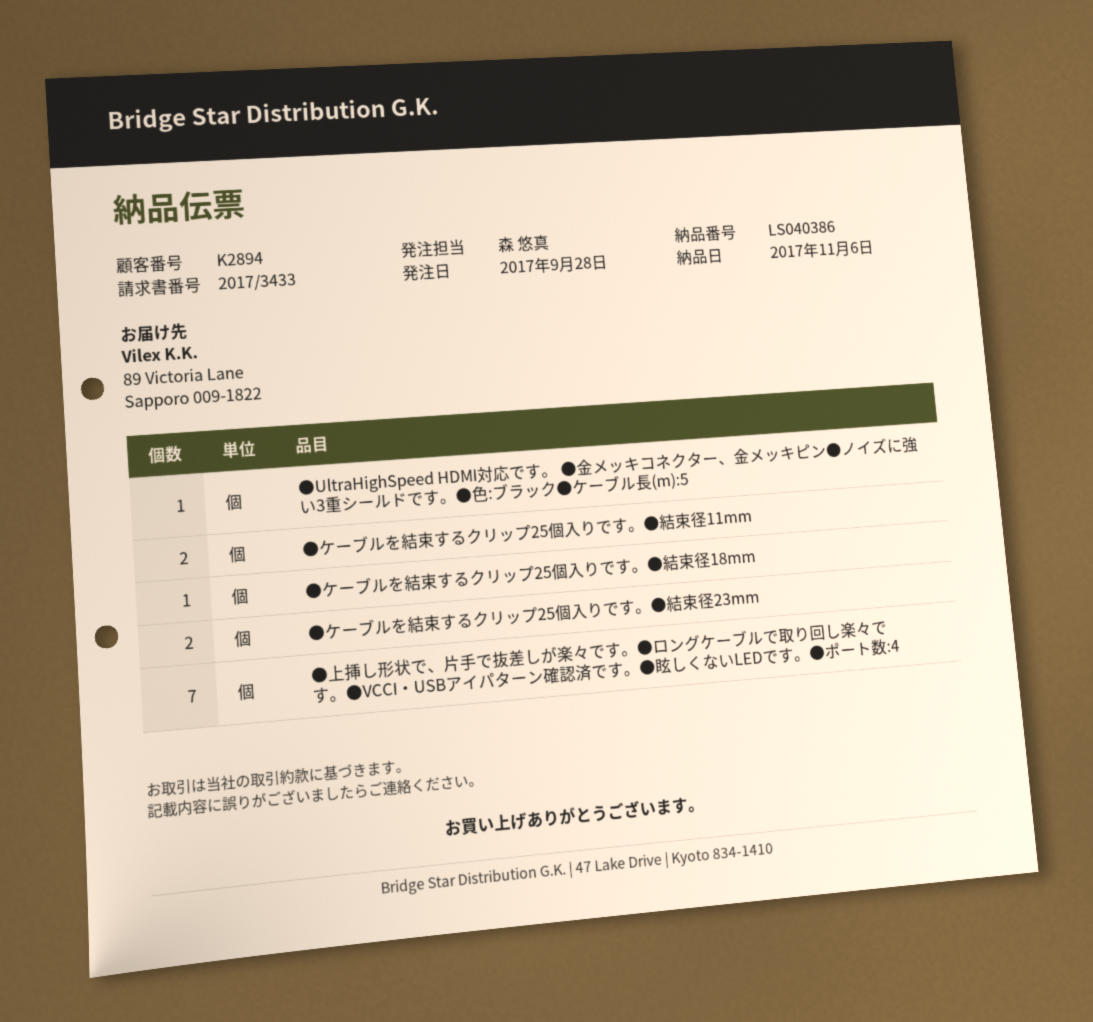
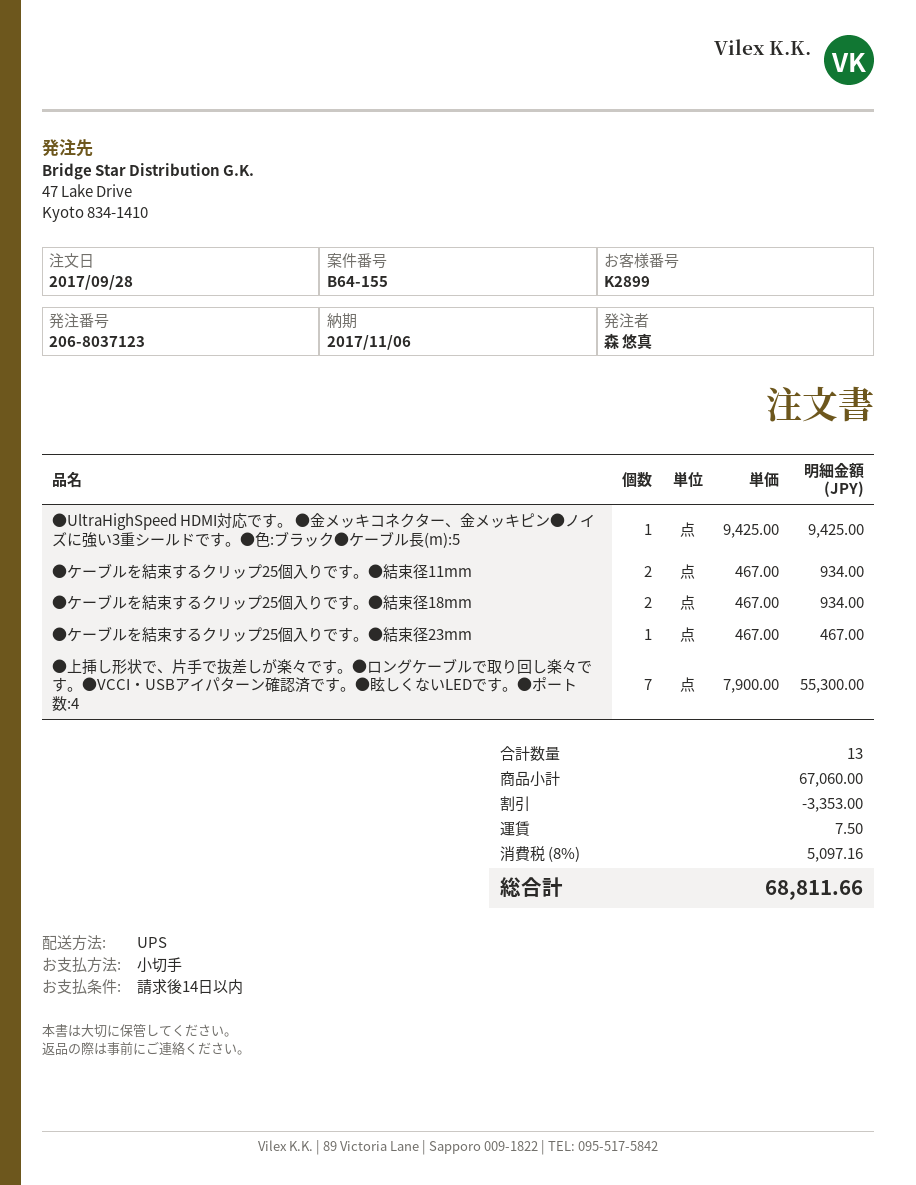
customer number: K2894 -> K2899
●ケーブルを結束するクリップ25個入りです。●結束径18mm: 1 -> 2
●ケーブルを結束するクリップ25個入りです。●結束径23mm: 2 -> 1

